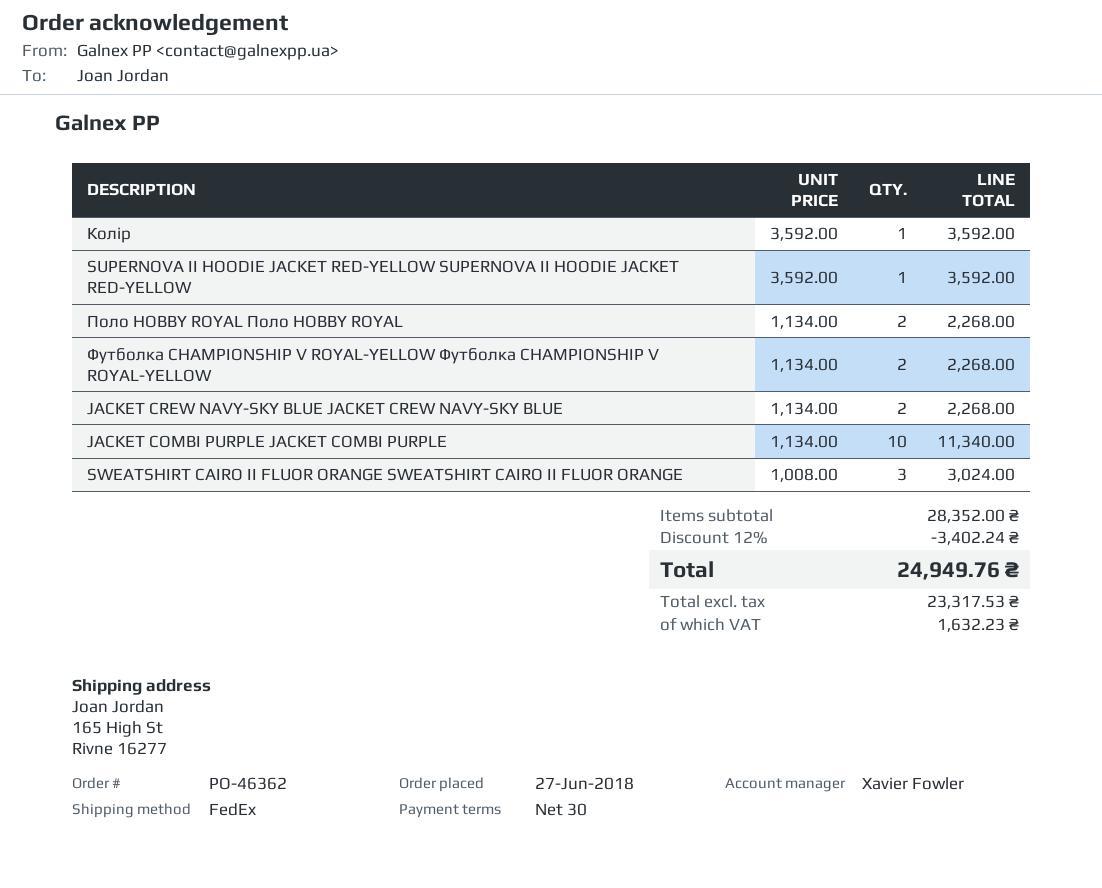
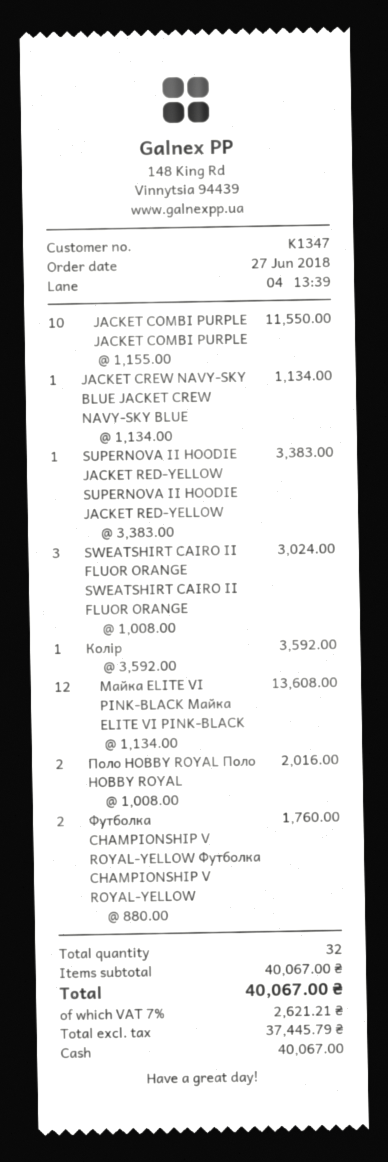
SUPERNOVA II HOODIE JACKET RED-YELLOW SUPERNOVA II HOODIE JACKET RED-YELLOW: 1 x 3592.00 = 3592.00 -> 1 x 3383.00 = 3383.00
Поло HOBBY ROYAL Поло HOBBY ROYAL: 2 x 1134.00 = 2268.00 -> 2 x 1008.00 = 2016.00
Футболка CHAMPIONSHIP V ROYAL-YELLOW Футболка CHAMPIONSHIP V ROYAL-YELLOW: 2 x 1134.00 = 2268.00 -> 2 x 880.00 = 1760.00
JACKET CREW NAVY-SKY BLUE JACKET CREW NAVY-SKY BLUE: 2 x 1134.00 = 2268.00 -> 1 x 1134.00 = 1134.00
JACKET COMBI PURPLE JACKET COMBI PURPLE: 10 x 1134.00 = 11340.00 -> 10 x 1155.00 = 11550.00
Майка ELITE VI PINK-BLACK Майка ELITE VI PINK-BLACK: none -> 12 x 1134.00 = 13608.00
subtotal: 28352.00 -> 40067.00
discount: 12% = 3402.24 -> none
net: 23317.53 -> 37445.79
tax: 1632.23 -> 2621.21
total: 24949.76 -> 40067.00

